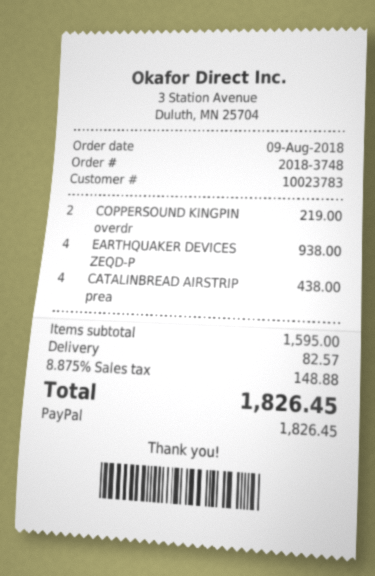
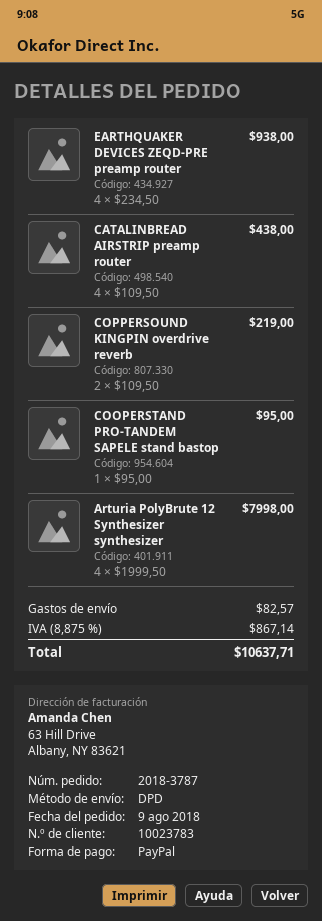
order number: 2018-3748 -> 2018-3787
COOPERSTAND PRO-TANDEM SAPELE stand bastop: none -> 1 for 95.00
Arturia PolyBrute 12 Synthesizer synthesizer: none -> 4 for 7998.00
tax: 8.875% = 148.88 -> 8.875% = 867.14
total: 1826.45 -> 10637.71

